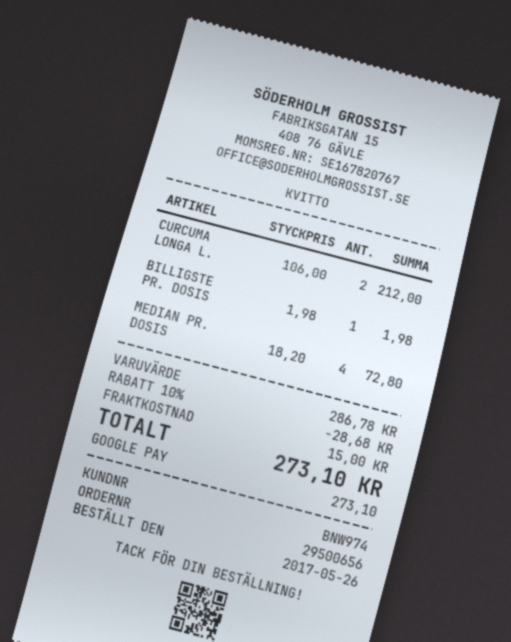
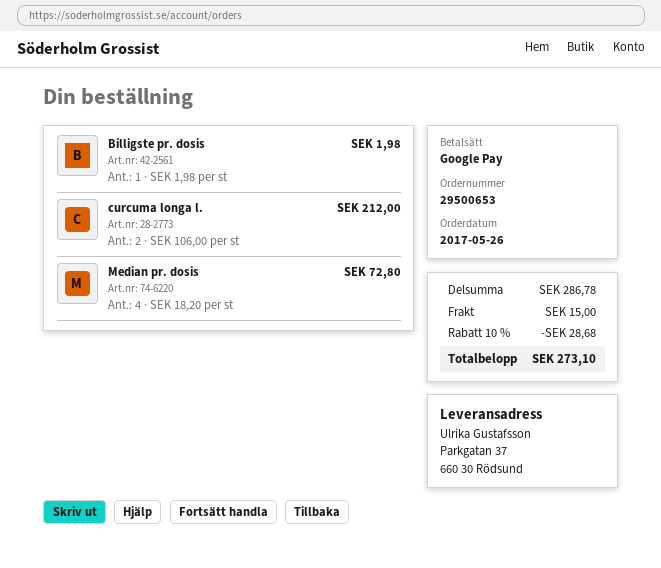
order number: 29500656 -> 29500653

